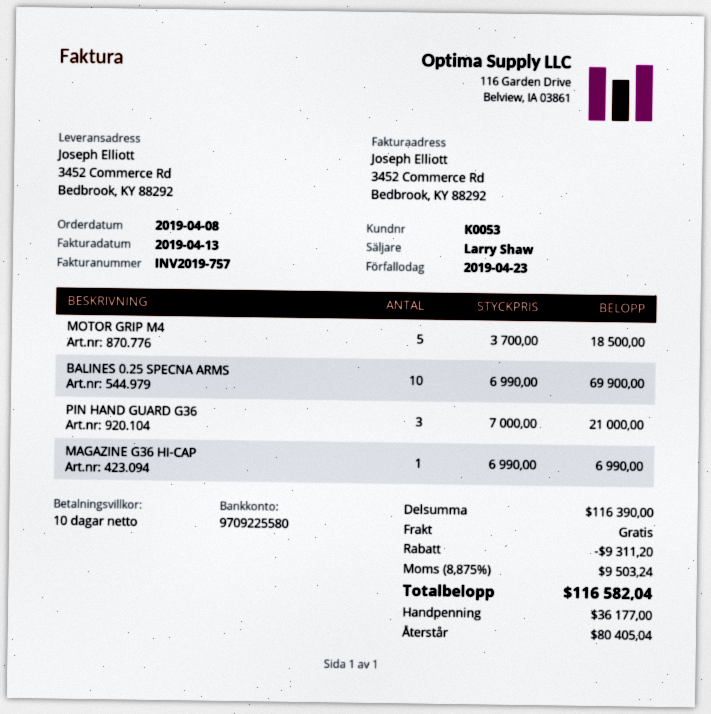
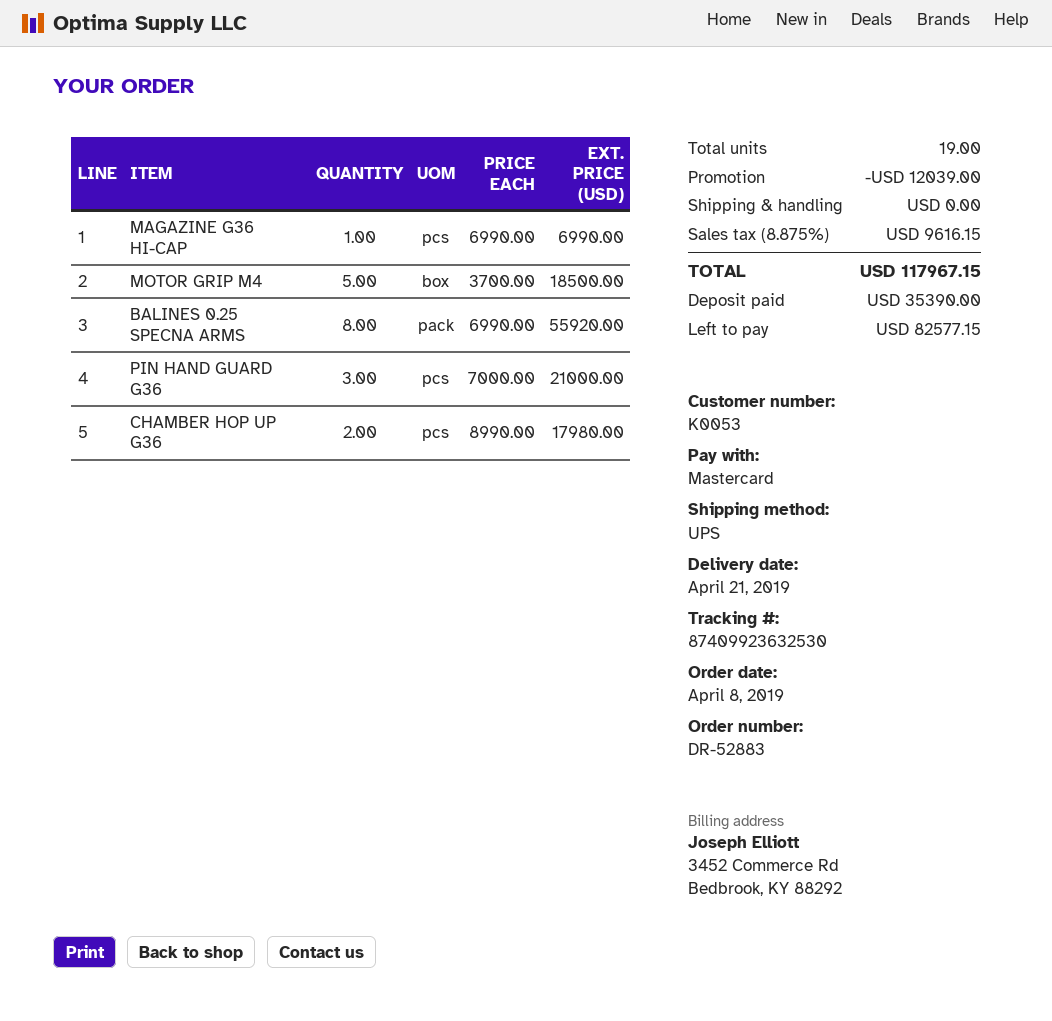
BALINES 0.25 SPECNA ARMS: 10 x 6990.00 = 69900.00 -> 8 x 6990.00 = 55920.00
CHAMBER HOP UP G36: none -> 2 x 8990.00 = 17980.00
discount: 9311.20 -> 12039.00
tax: 8.875% = 9503.24 -> 8.875% = 9616.15
total: 116582.04 -> 117967.15
deposit: 36177.00 -> 35390.00
balance: 80405.04 -> 82577.15

